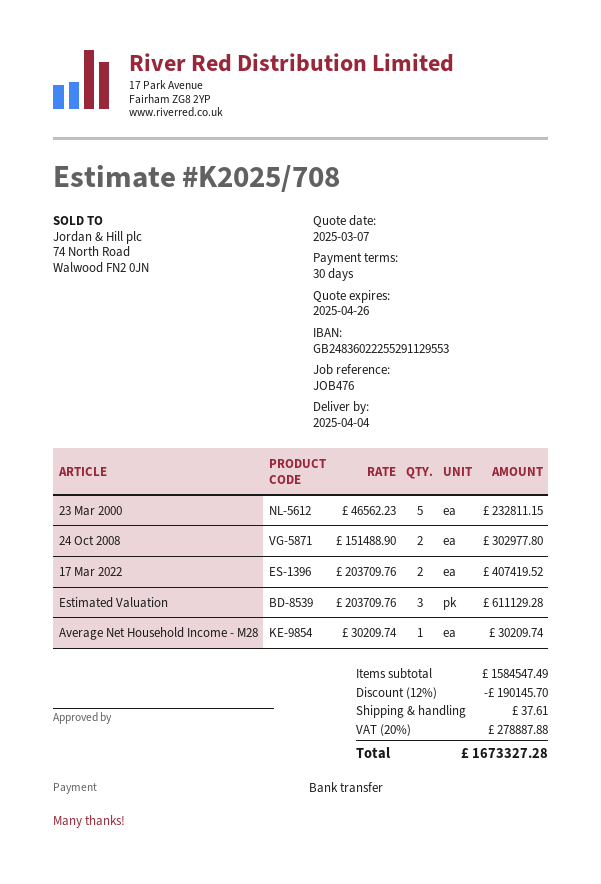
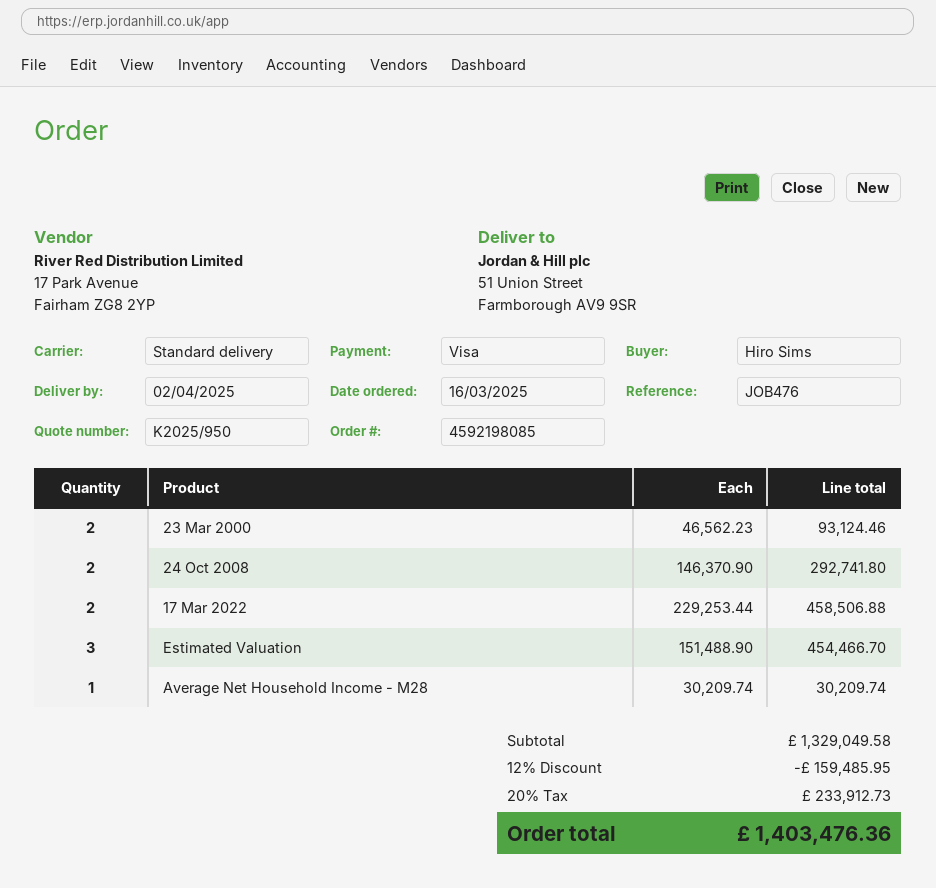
quote number: K2025/708 -> K2025/950
delivery date: 2025-04-04 -> 2025-04-02
payment method: bank transfer -> Visa
23 Mar 2000: 5 x 46562.23 = 232811.15 -> 2 x 46562.23 = 93124.46
24 Oct 2008: 2 x 151488.90 = 302977.80 -> 2 x 146370.90 = 292741.80
17 Mar 2022: 2 x 203709.76 = 407419.52 -> 2 x 229253.44 = 458506.88
Estimated Valuation: 3 x 203709.76 = 611129.28 -> 3 x 151488.90 = 454466.70
subtotal: 1584547.49 -> 1329049.58
discount: 12% = 190145.70 -> 12% = 159485.95
shipping: 37.61 -> none
tax: 20% = 278887.88 -> 20% = 233912.73
total: 1673327.28 -> 1403476.36

